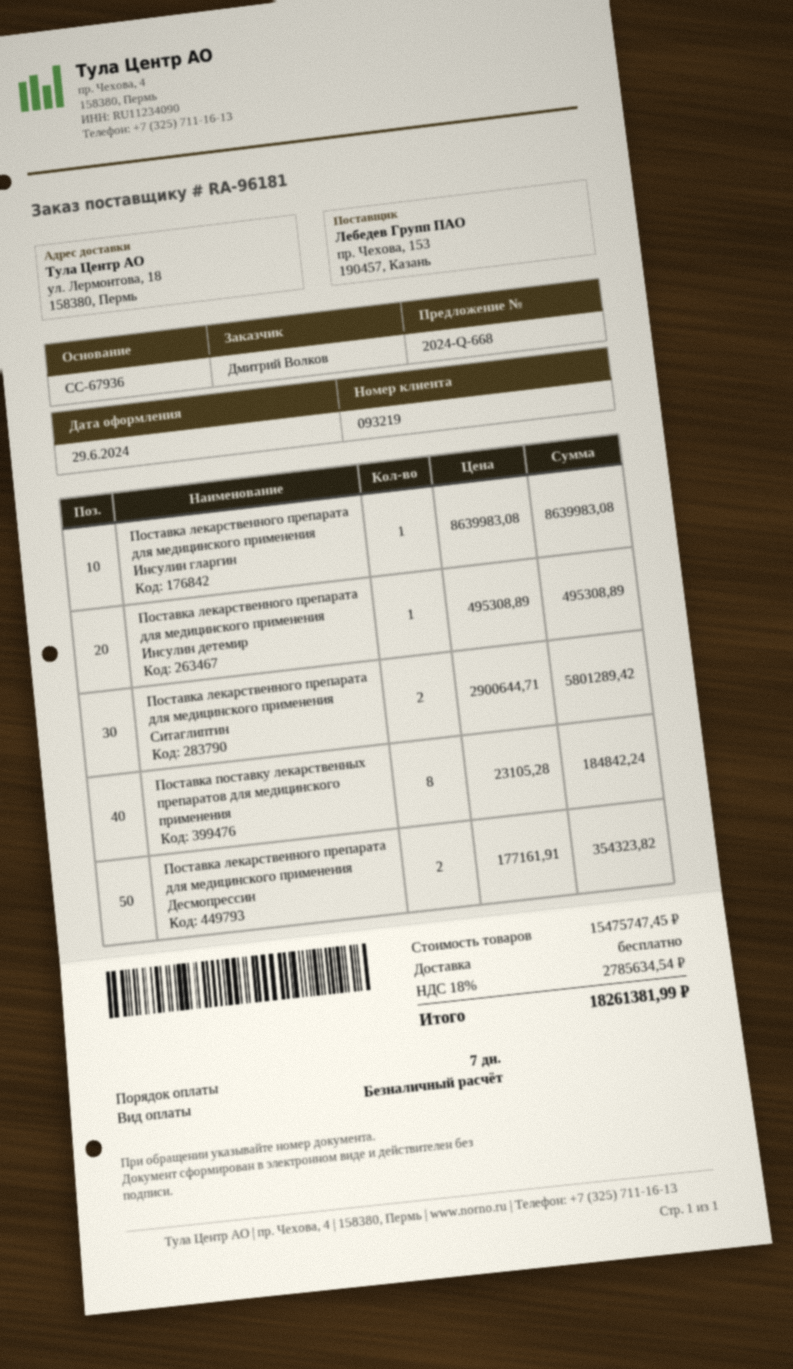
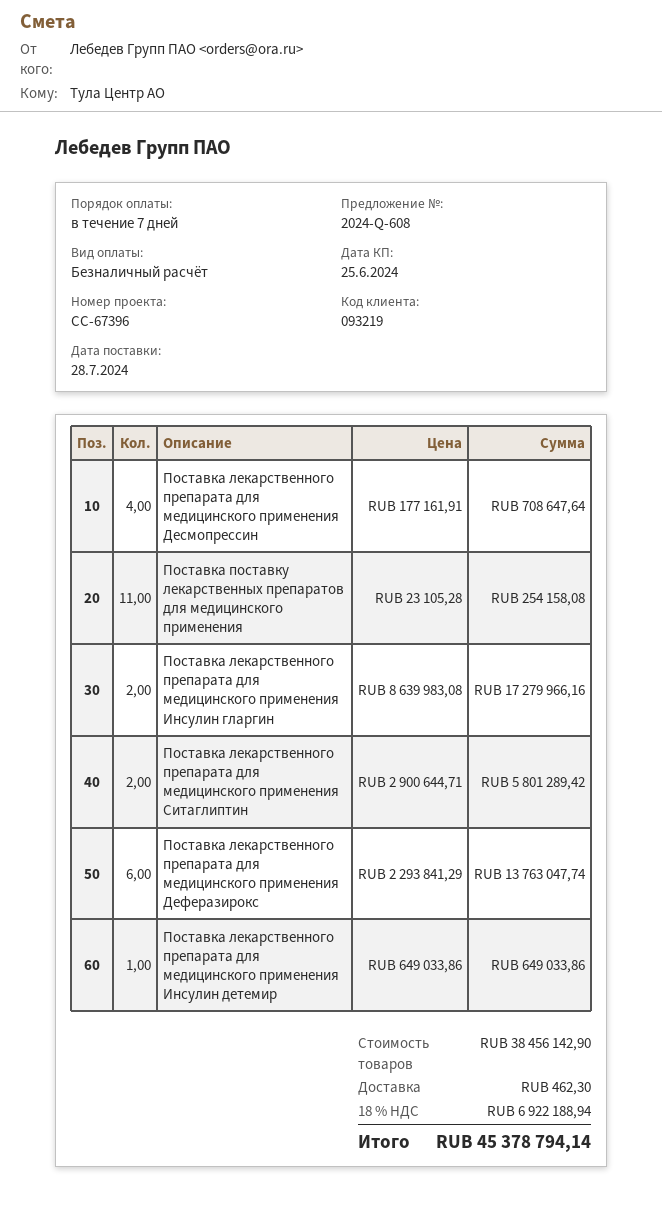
quote number: 2024-Q-668 -> 2024-Q-608
reference: CC-67936 -> CC-67396
Поставка лекарственного препарата для медицинского применения Инсулин гларгин: 1 x 8639983.08 = 8639983.08 -> 2 x 8639983.08 = 17279966.16
Поставка лекарственного препарата для медицинского применения Инсулин детемир: 1 x 495308.89 = 495308.89 -> 1 x 649033.86 = 649033.86
Поставка поставку лекарственных препаратов для медицинского применения: 8 x 23105.28 = 184842.24 -> 11 x 23105.28 = 254158.08
Поставка лекарственного препарата для медицинского применения Десмопрессин: 2 x 177161.91 = 354323.82 -> 4 x 177161.91 = 708647.64
Поставка лекарственного препарата для медицинского применения Деферазирокс: none -> 6 x 2293841.29 = 13763047.74
subtotal: 15475747.45 -> 38456142.90
shipping: 0.00 -> 462.30
tax: 18% = 2785634.54 -> 18% = 6922188.94
total: 18261381.99 -> 45378794.14

